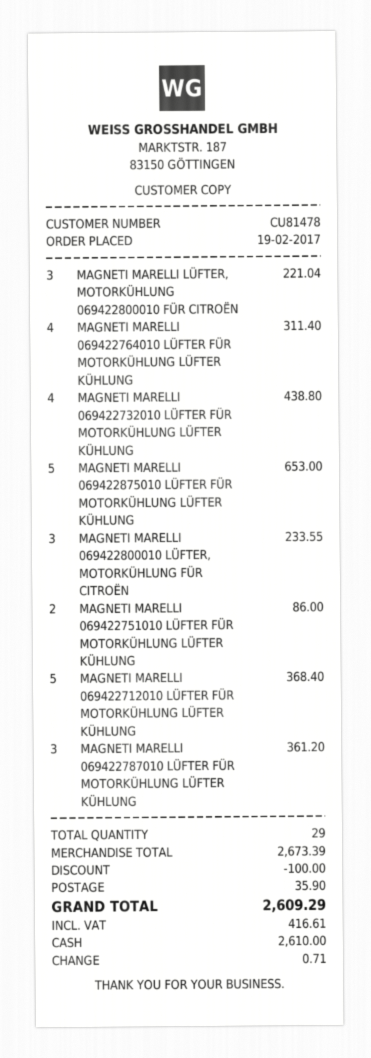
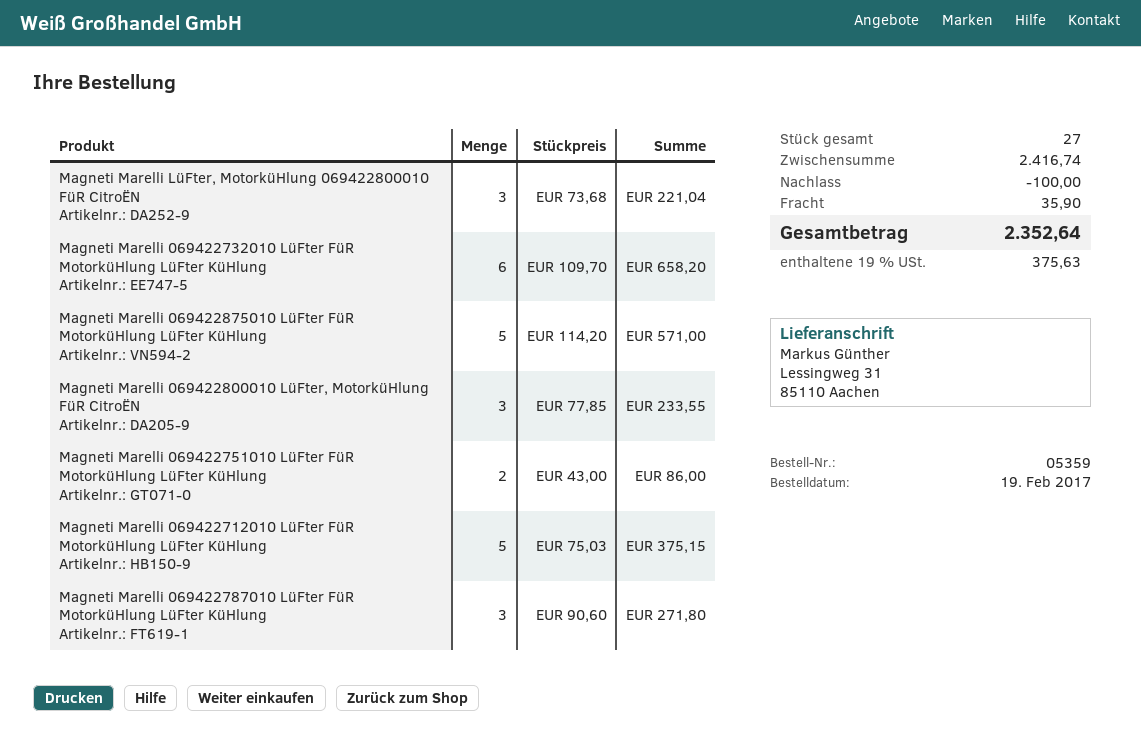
MAGNETI MARELLI 069422764010 LÜFTER FÜR MOTORKÜHLUNG LÜFTER KÜHLUNG: 4 for 311.40 -> none
MAGNETI MARELLI 069422732010 LÜFTER FÜR MOTORKÜHLUNG LÜFTER KÜHLUNG: 4 for 438.80 -> 6 for 658.20
MAGNETI MARELLI 069422875010 LÜFTER FÜR MOTORKÜHLUNG LÜFTER KÜHLUNG: 5 for 653.00 -> 5 for 571.00
MAGNETI MARELLI 069422712010 LÜFTER FÜR MOTORKÜHLUNG LÜFTER KÜHLUNG: 5 for 368.40 -> 5 for 375.15
MAGNETI MARELLI 069422787010 LÜFTER FÜR MOTORKÜHLUNG LÜFTER KÜHLUNG: 3 for 361.20 -> 3 for 271.80
total quantity: 29 -> 27
subtotal: 2673.39 -> 2416.74
tax: 416.61 -> 375.63
total: 2609.29 -> 2352.64

